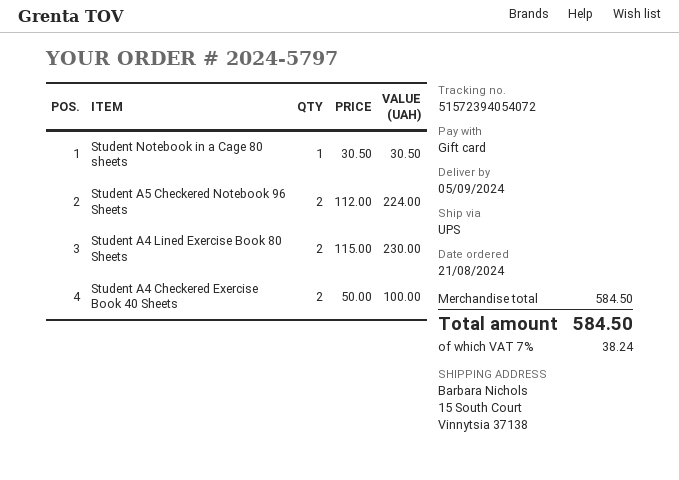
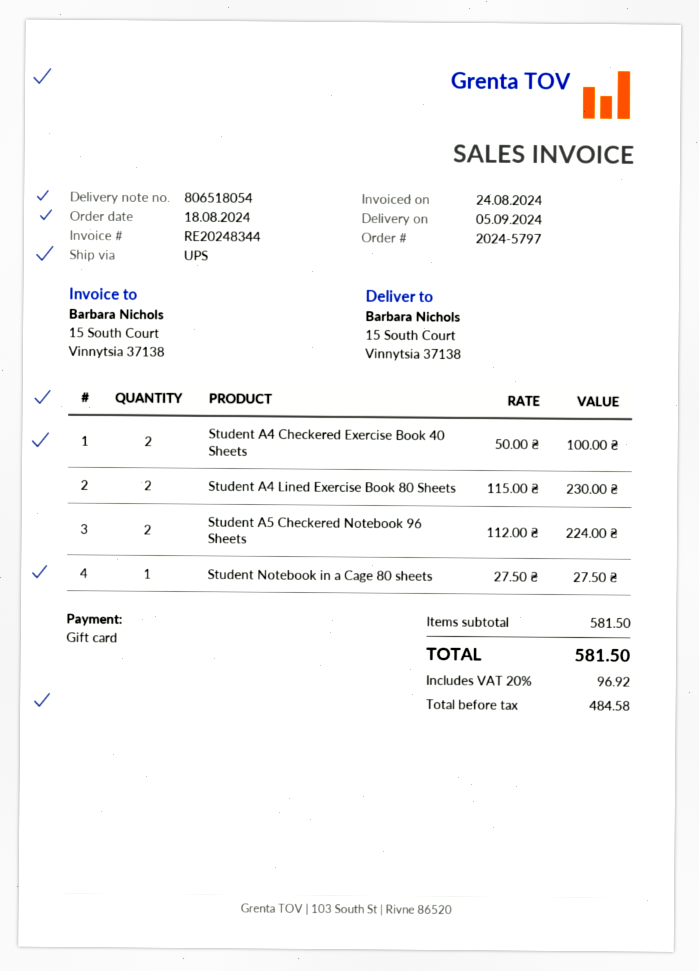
order date: 2024-08-21 -> 2024-08-18
Student Notebook in a Cage 80 sheets: 1 x 30.50 = 30.50 -> 1 x 27.50 = 27.50
subtotal: 584.50 -> 581.50
tax: 7% = 38.24 -> 20% = 96.92
total: 584.50 -> 581.50

